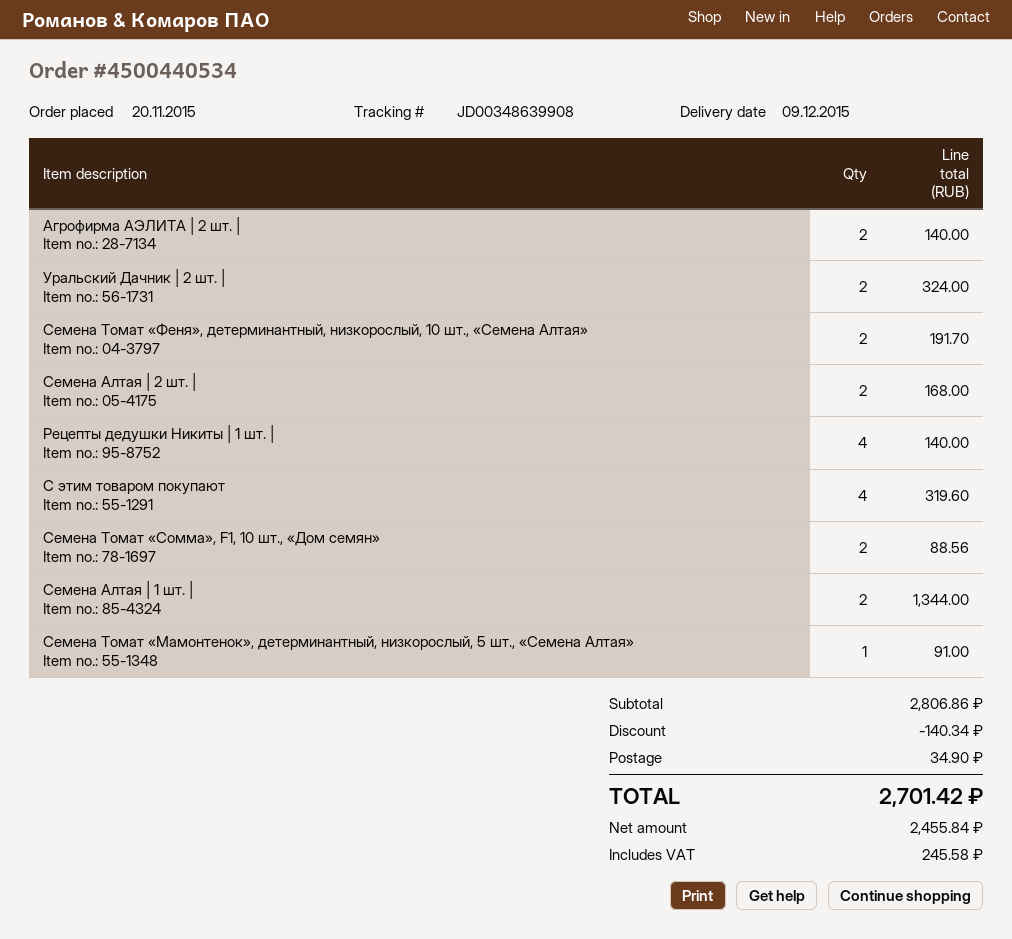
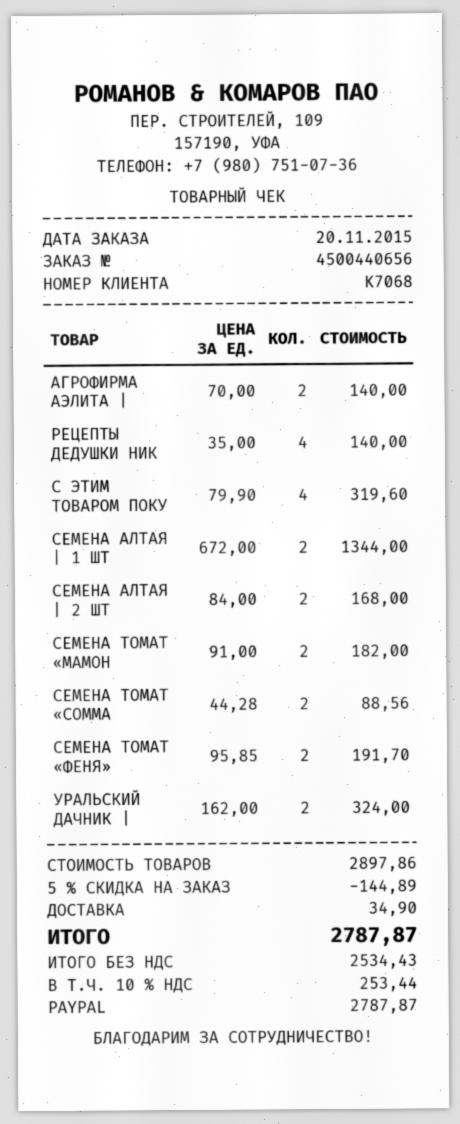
order number: 4500440534 -> 4500440656
Семена Томат «Мамонтенок», детерминантный, низкорослый, 5 шт., «Семена Алтая»: 1 for 91.00 -> 2 for 182.00
subtotal: 2806.86 -> 2897.86
discount: 140.34 -> 144.89
net: 2455.84 -> 2534.43
tax: 245.58 -> 253.44
total: 2701.42 -> 2787.87

